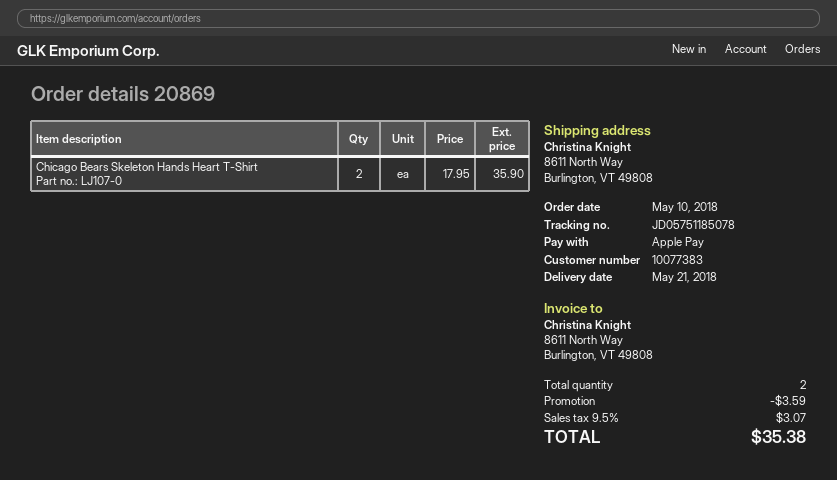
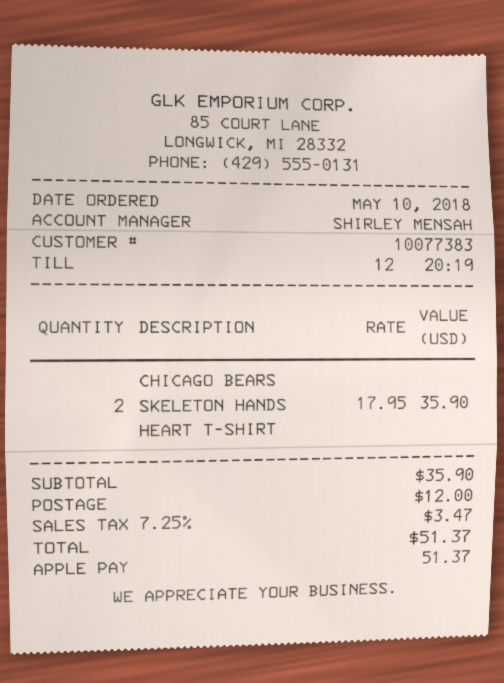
discount: 3.59 -> none
shipping: none -> 12.00
tax: 9.5% = 3.07 -> 7.25% = 3.47
total: 35.38 -> 51.37

